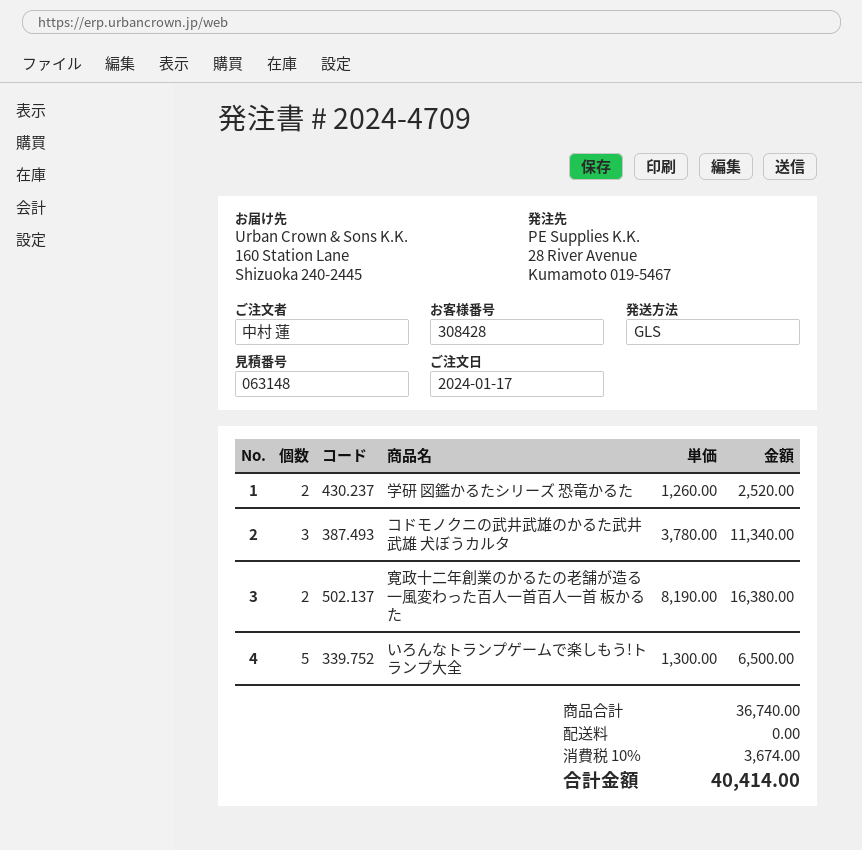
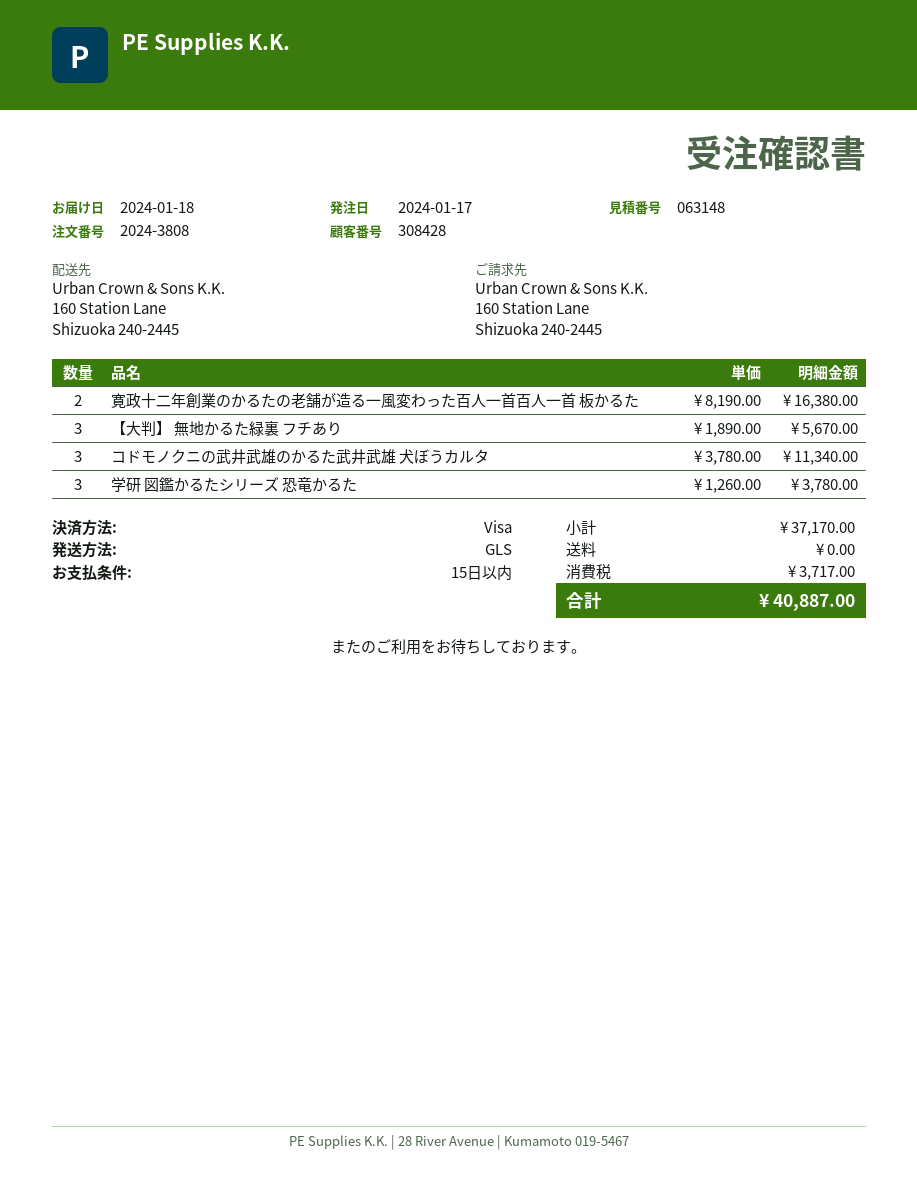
order number: 2024-4709 -> 2024-3808
学研 図鑑かるたシリーズ 恐竜かるた: 2 x 1260.00 = 2520.00 -> 3 x 1260.00 = 3780.00
いろんなトランプゲームで楽しもう!トランプ大全: 5 x 1300.00 = 6500.00 -> none
【大判】 無地かるた緑裏 フチあり: none -> 3 x 1890.00 = 5670.00
subtotal: 36740.00 -> 37170.00
tax: 3674.00 -> 3717.00
total: 40414.00 -> 40887.00

